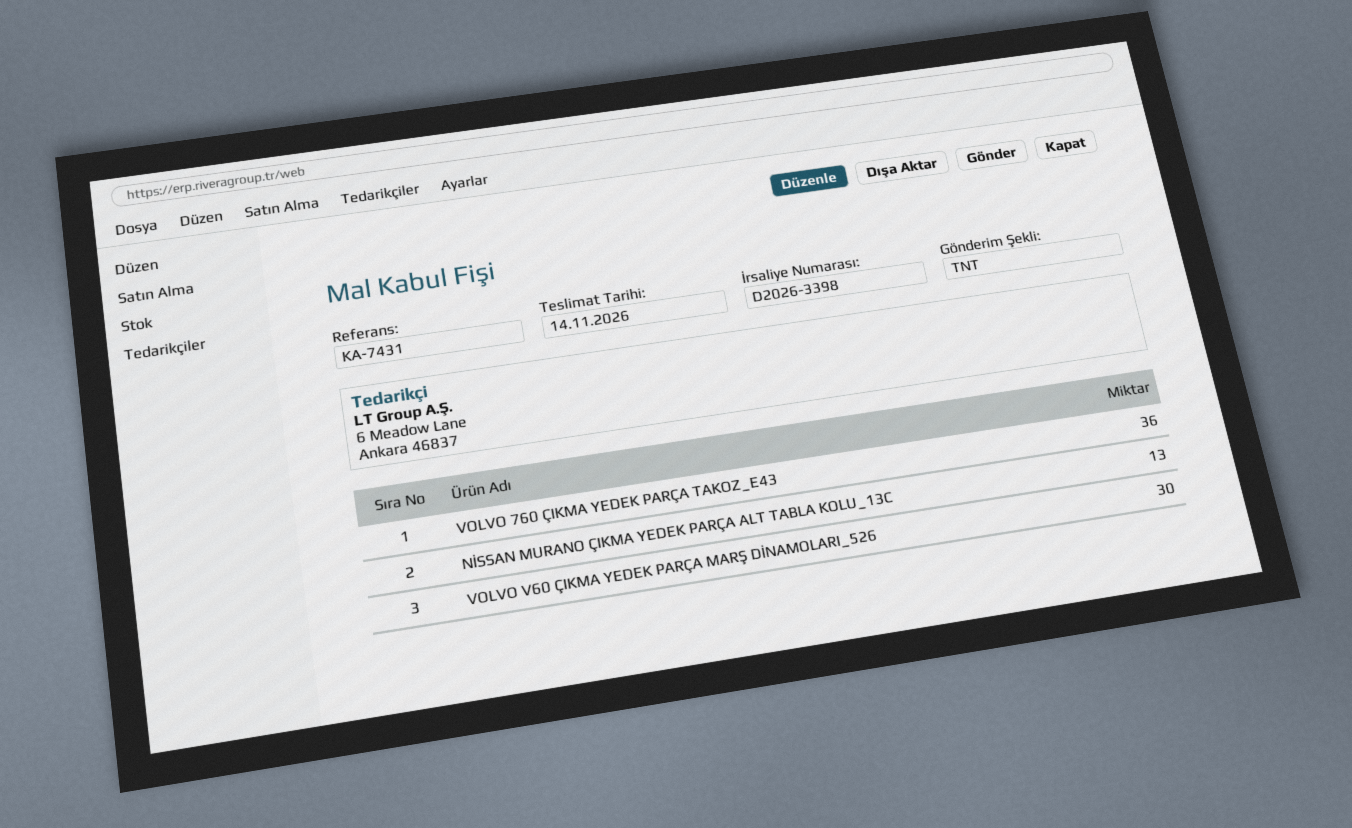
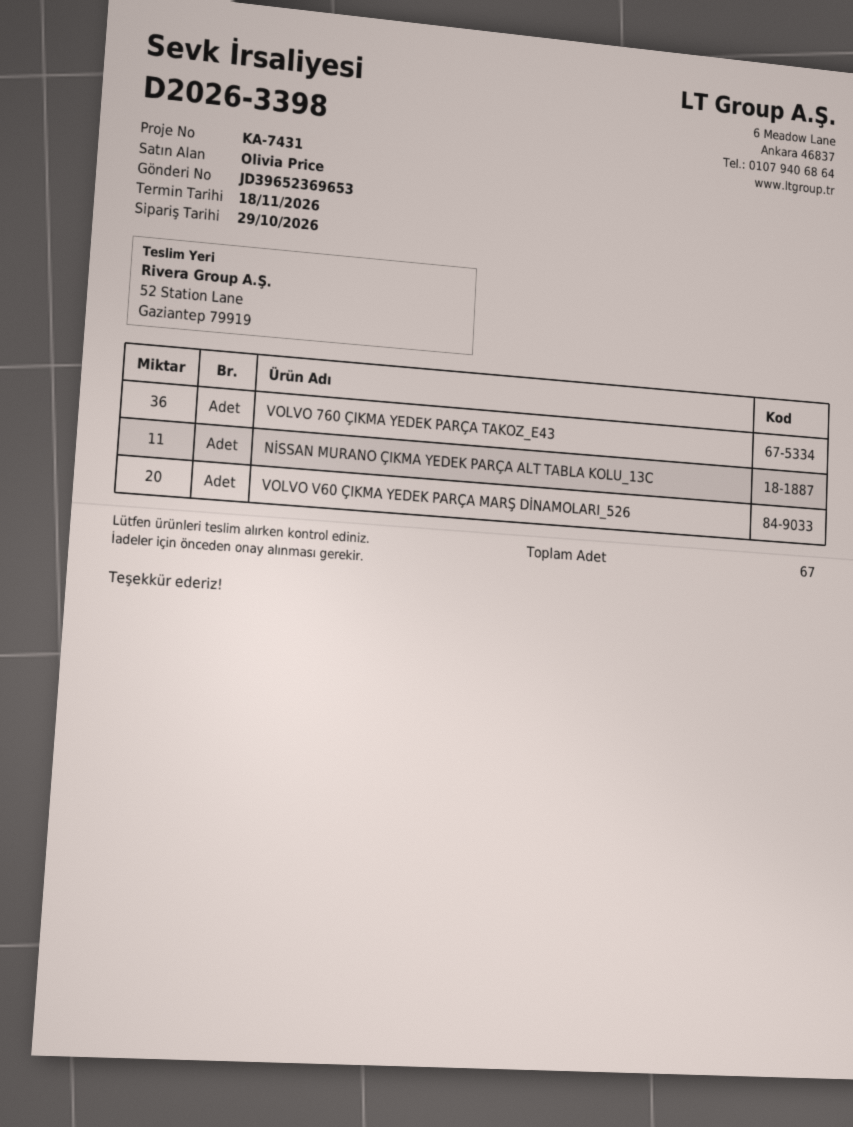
delivery date: 2026-11-14 -> 2026-11-18
NİSSAN MURANO ÇIKMA YEDEK PARÇA ALT TABLA KOLU_13C: 13 -> 11
VOLVO V60 ÇIKMA YEDEK PARÇA MARŞ DİNAMOLARI_526: 30 -> 20

